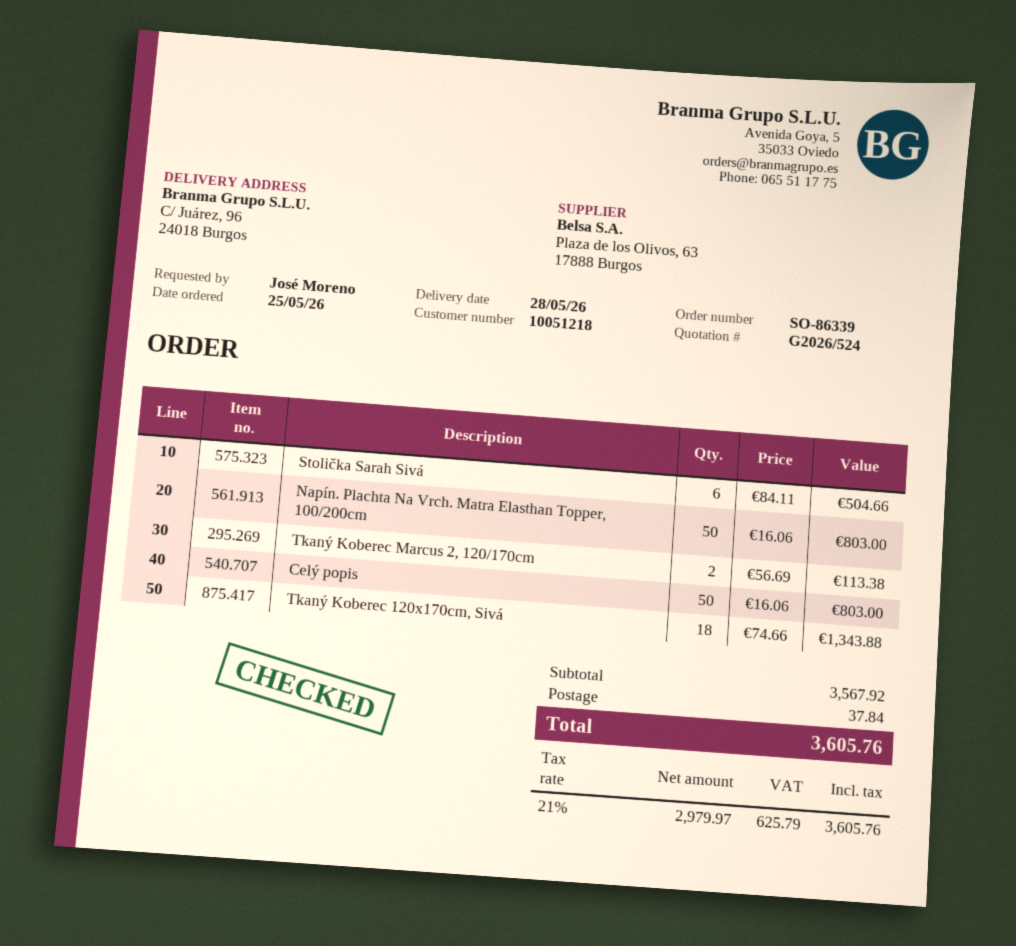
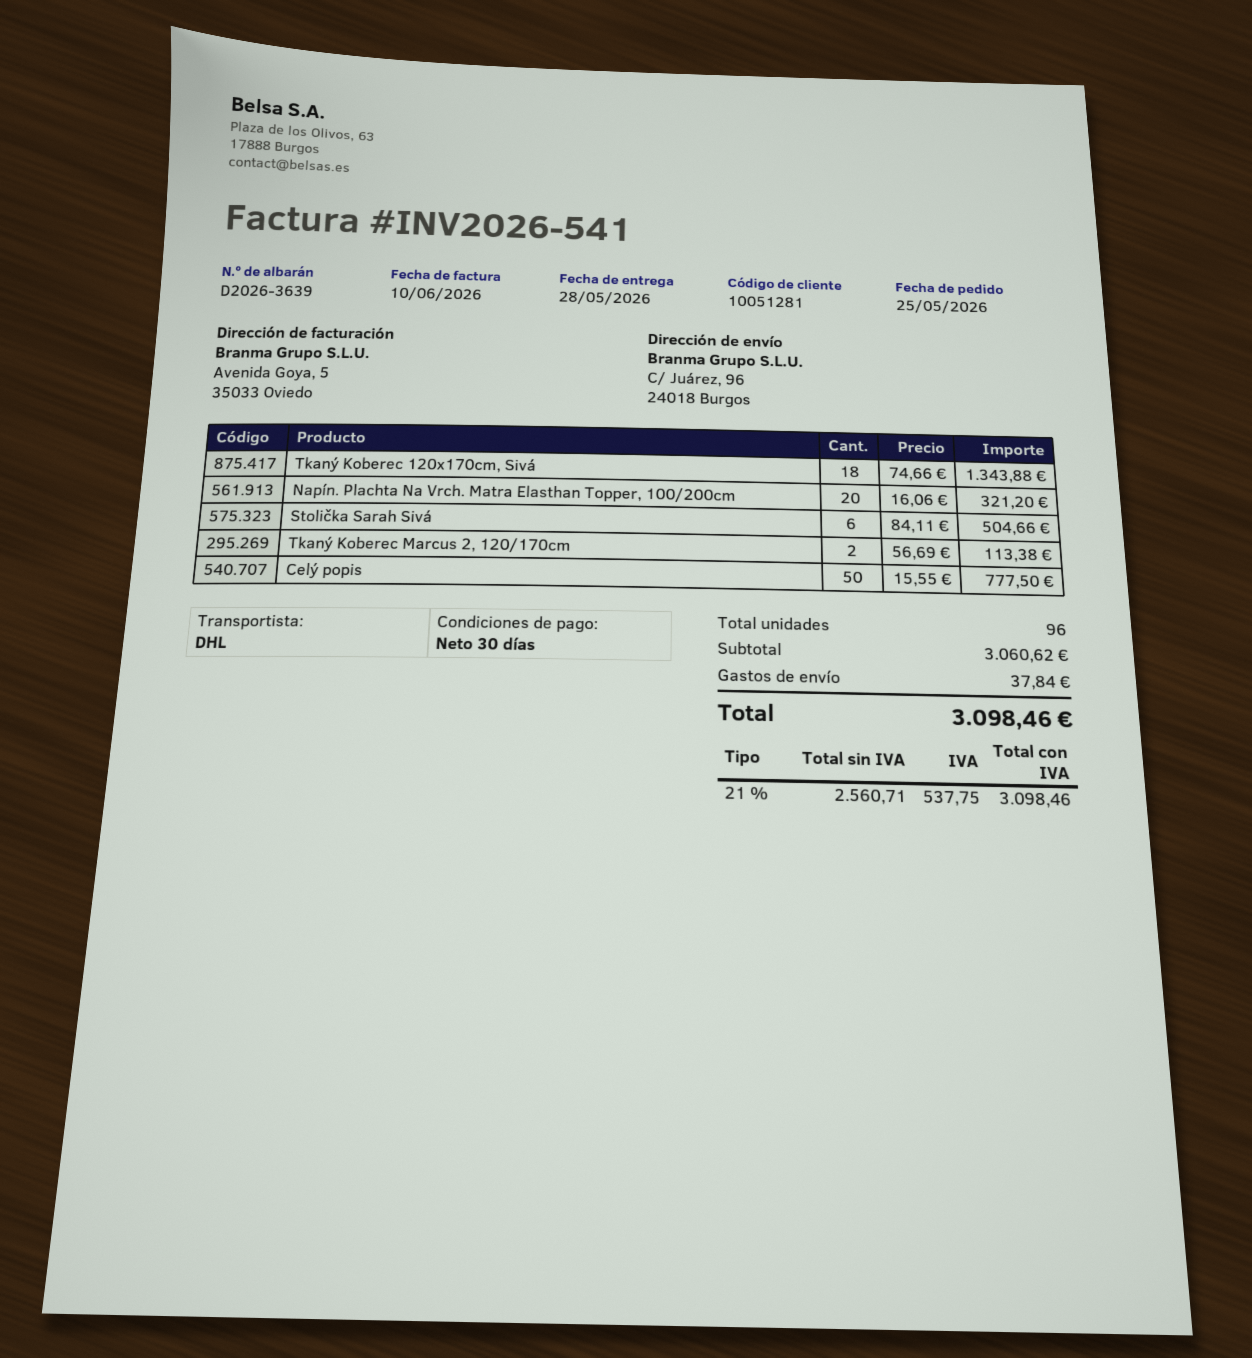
customer number: 10051218 -> 10051281
Napín. Plachta Na Vrch. Matra Elasthan Topper, 100/200cm: 50 x 16.06 = 803.00 -> 20 x 16.06 = 321.20
Celý popis: 50 x 16.06 = 803.00 -> 50 x 15.55 = 777.50
subtotal: 3567.92 -> 3060.62
net: 2979.97 -> 2560.71
tax: 21% = 625.79 -> 21% = 537.75
total: 3605.76 -> 3098.46

